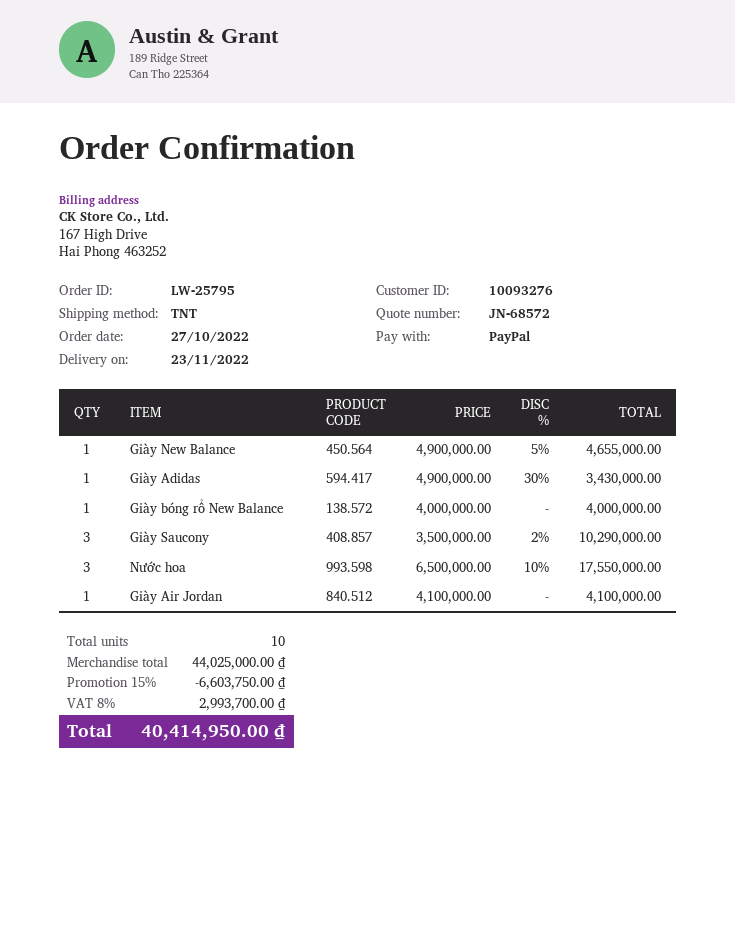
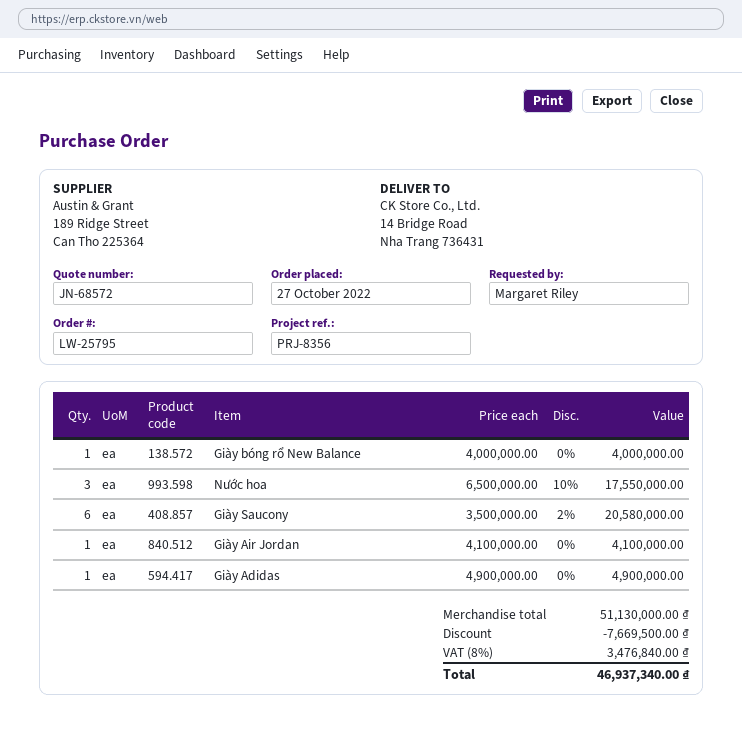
Giày New Balance: 1 x 4900000.00 - 5% = 4655000.00 -> none
Giày Adidas: 1 x 4900000.00 - 30% = 3430000.00 -> 1 x 4900000.00 = 4900000.00
Giày Saucony: 3 x 3500000.00 - 2% = 10290000.00 -> 6 x 3500000.00 - 2% = 20580000.00
subtotal: 44025000.00 -> 51130000.00
discount: 6603750.00 -> 7669500.00
tax: 8% = 2993700.00 -> 8% = 3476840.00
total: 40414950.00 -> 46937340.00

